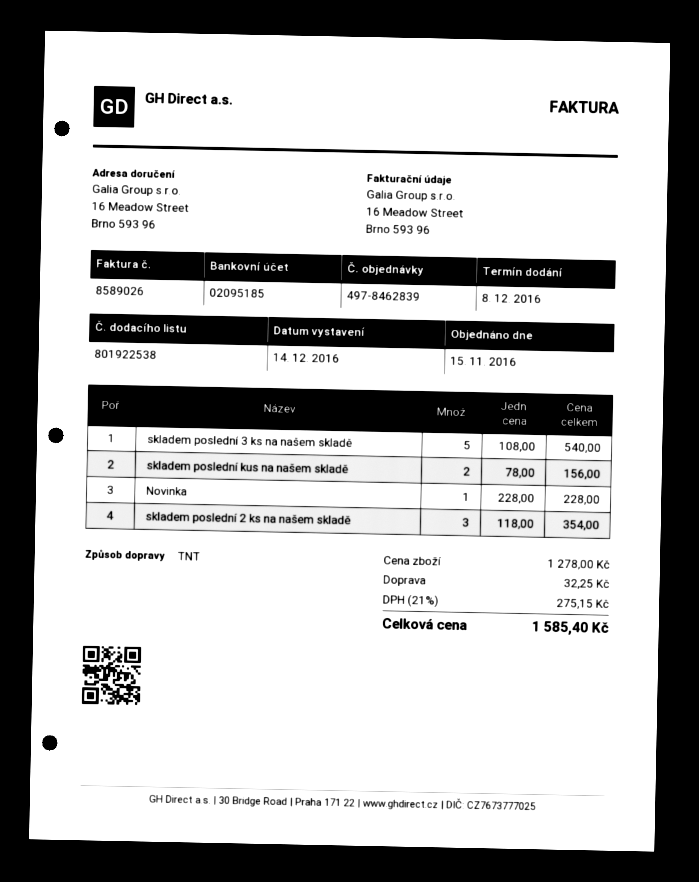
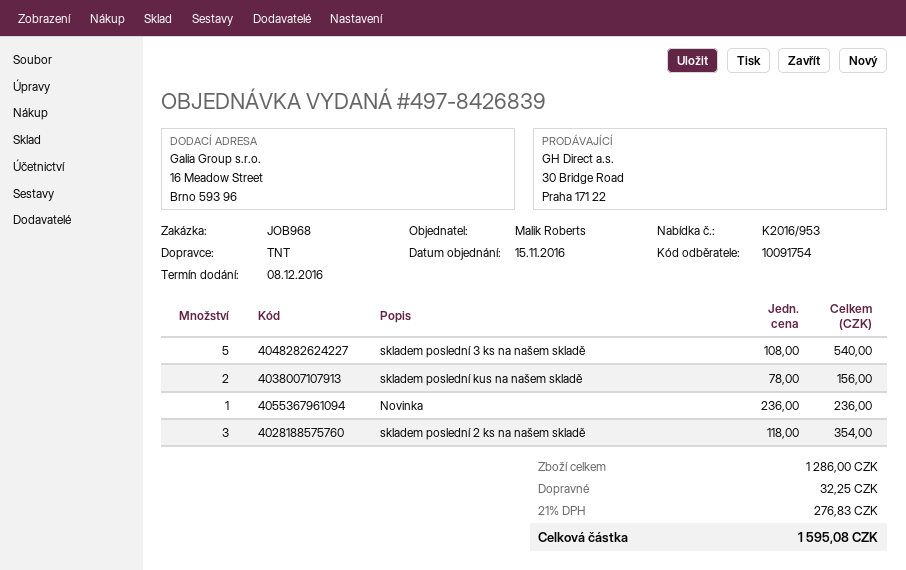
order number: 497-8462839 -> 497-8426839
Novinka: 1 x 228.00 = 228.00 -> 1 x 236.00 = 236.00
subtotal: 1278.00 -> 1286.00
tax: 21% = 275.15 -> 21% = 276.83
total: 1585.40 -> 1595.08

